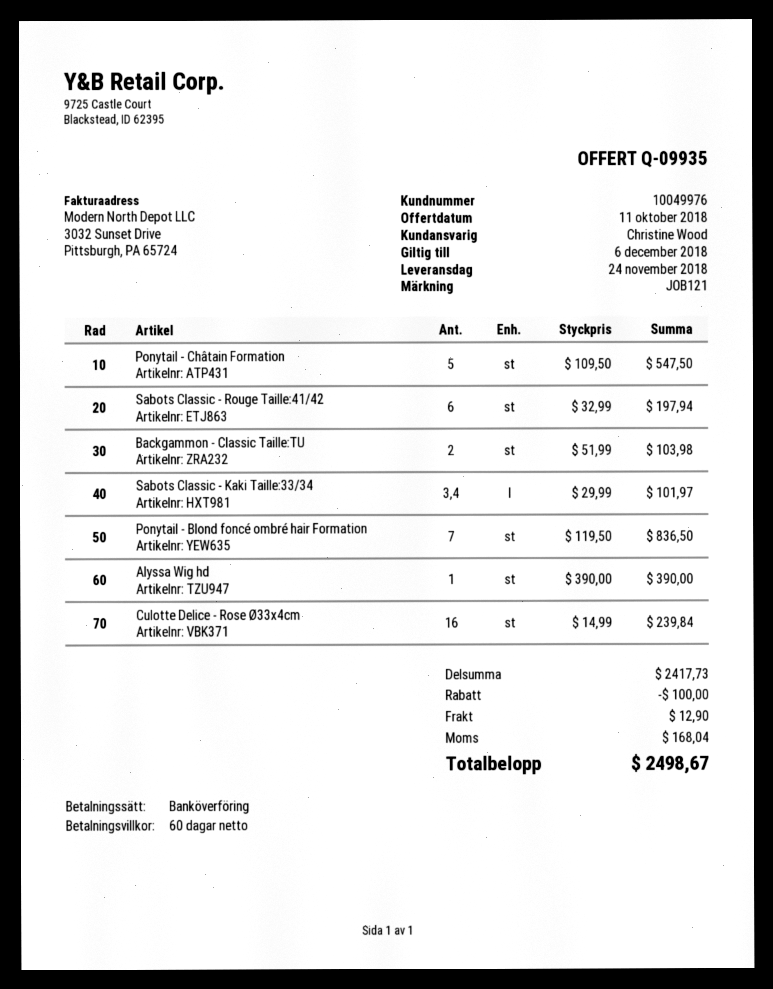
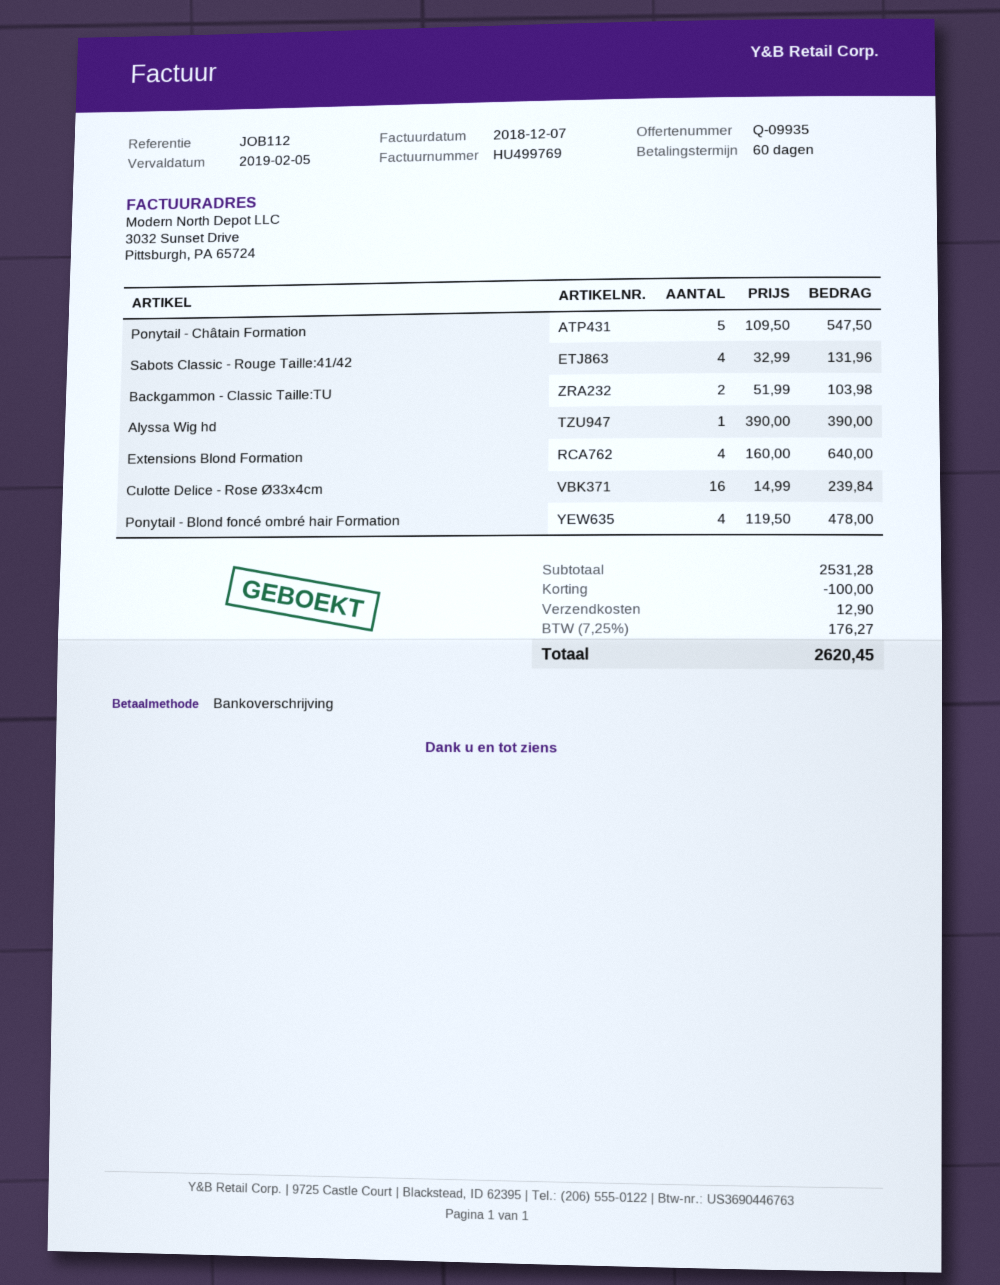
reference: JOB121 -> JOB112
Sabots Classic - Rouge Taille:41/42: 6 x 32.99 = 197.94 -> 4 x 32.99 = 131.96
Sabots Classic - Kaki Taille:33/34: 3.4 x 29.99 = 101.97 -> none
Ponytail - Blond foncé ombré hair Formation: 7 x 119.50 = 836.50 -> 4 x 119.50 = 478.00
Extensions Blond Formation: none -> 4 x 160.00 = 640.00
subtotal: 2417.73 -> 2531.28
tax: 168.04 -> 176.27
total: 2498.67 -> 2620.45

